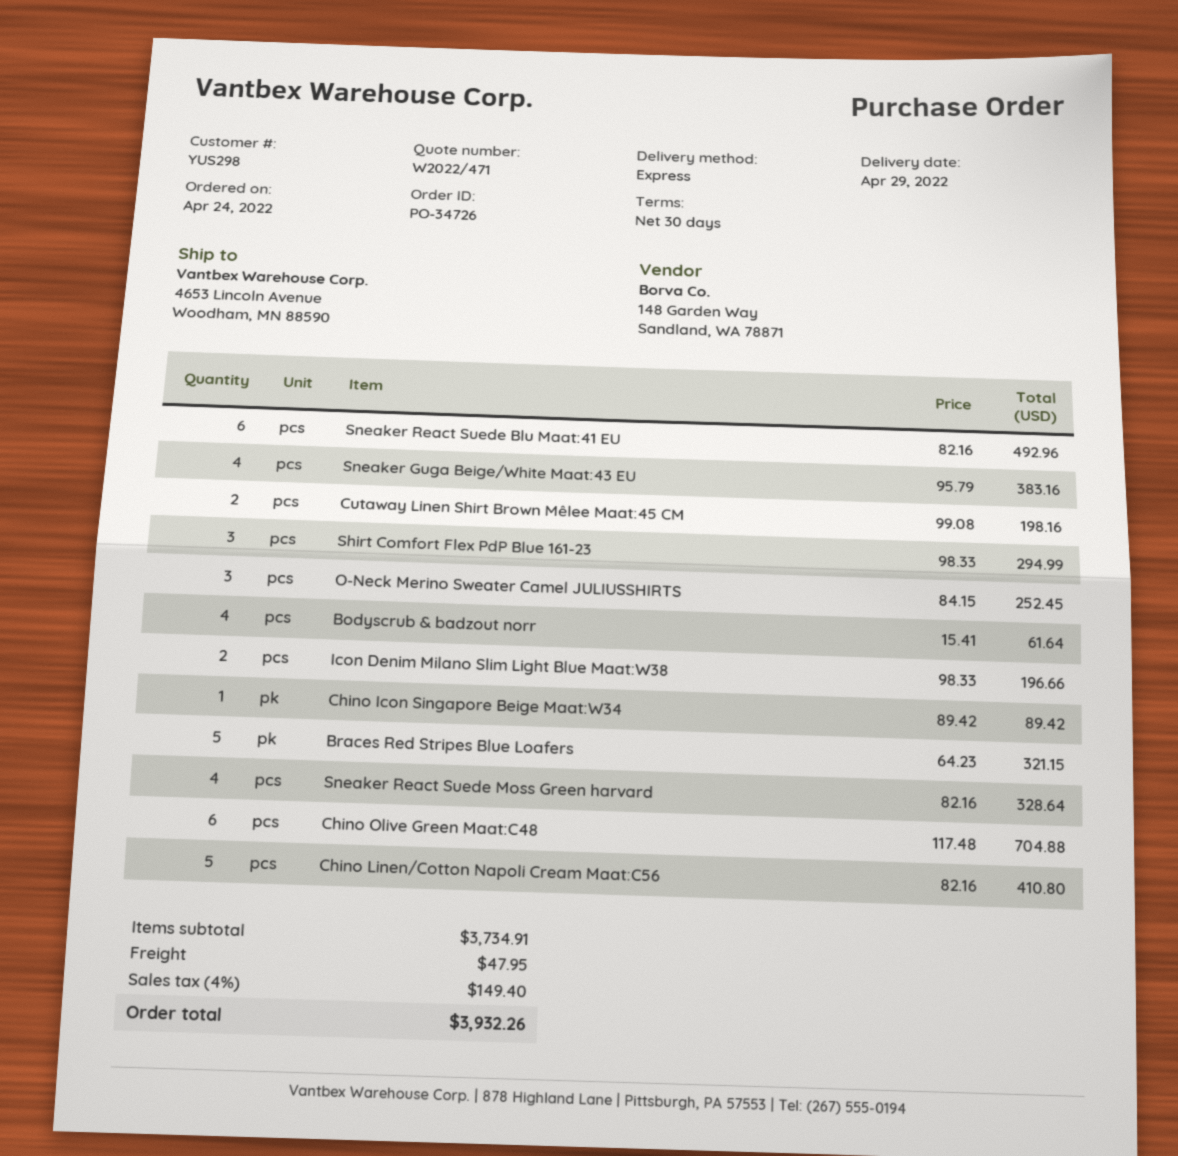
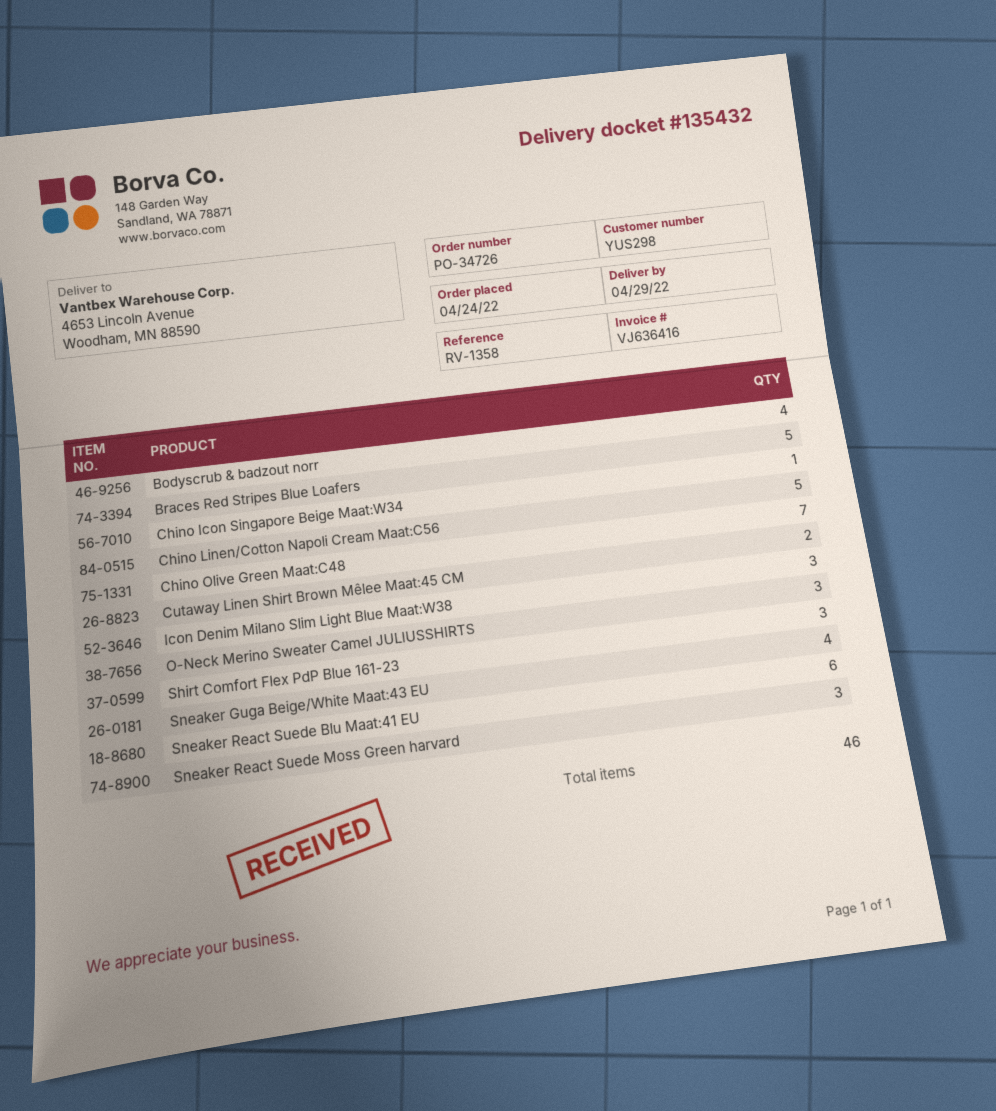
Icon Denim Milano Slim Light Blue Maat:W38: 2 -> 3
Sneaker React Suede Moss Green harvard: 4 -> 3
Chino Olive Green Maat:C48: 6 -> 7

